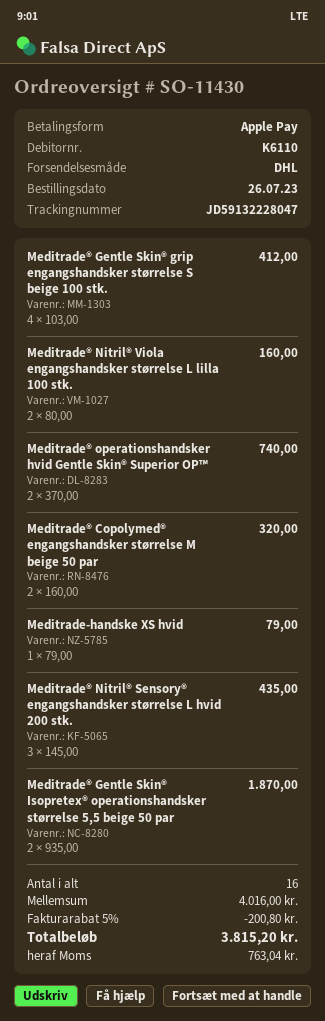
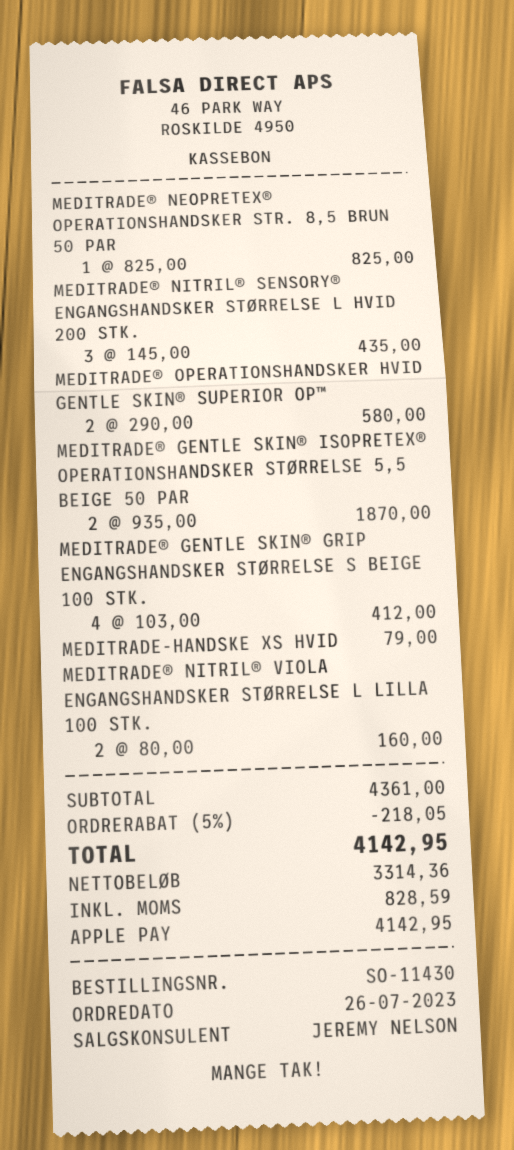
Meditrade® operationshandsker hvid Gentle Skin® Superior OP™: 2 x 370.00 = 740.00 -> 2 x 290.00 = 580.00
Meditrade® Copolymed® engangshandsker størrelse M beige 50 par: 2 x 160.00 = 320.00 -> none
MEDITRADE® NEOPRETEX® OPERATIONSHANDSKER STR. 8,5 BRUN 50 PAR: none -> 1 x 825.00 = 825.00
subtotal: 4016.00 -> 4361.00
discount: 5% = 200.80 -> 5% = 218.05
tax: 763.04 -> 828.59
total: 3815.20 -> 4142.95

